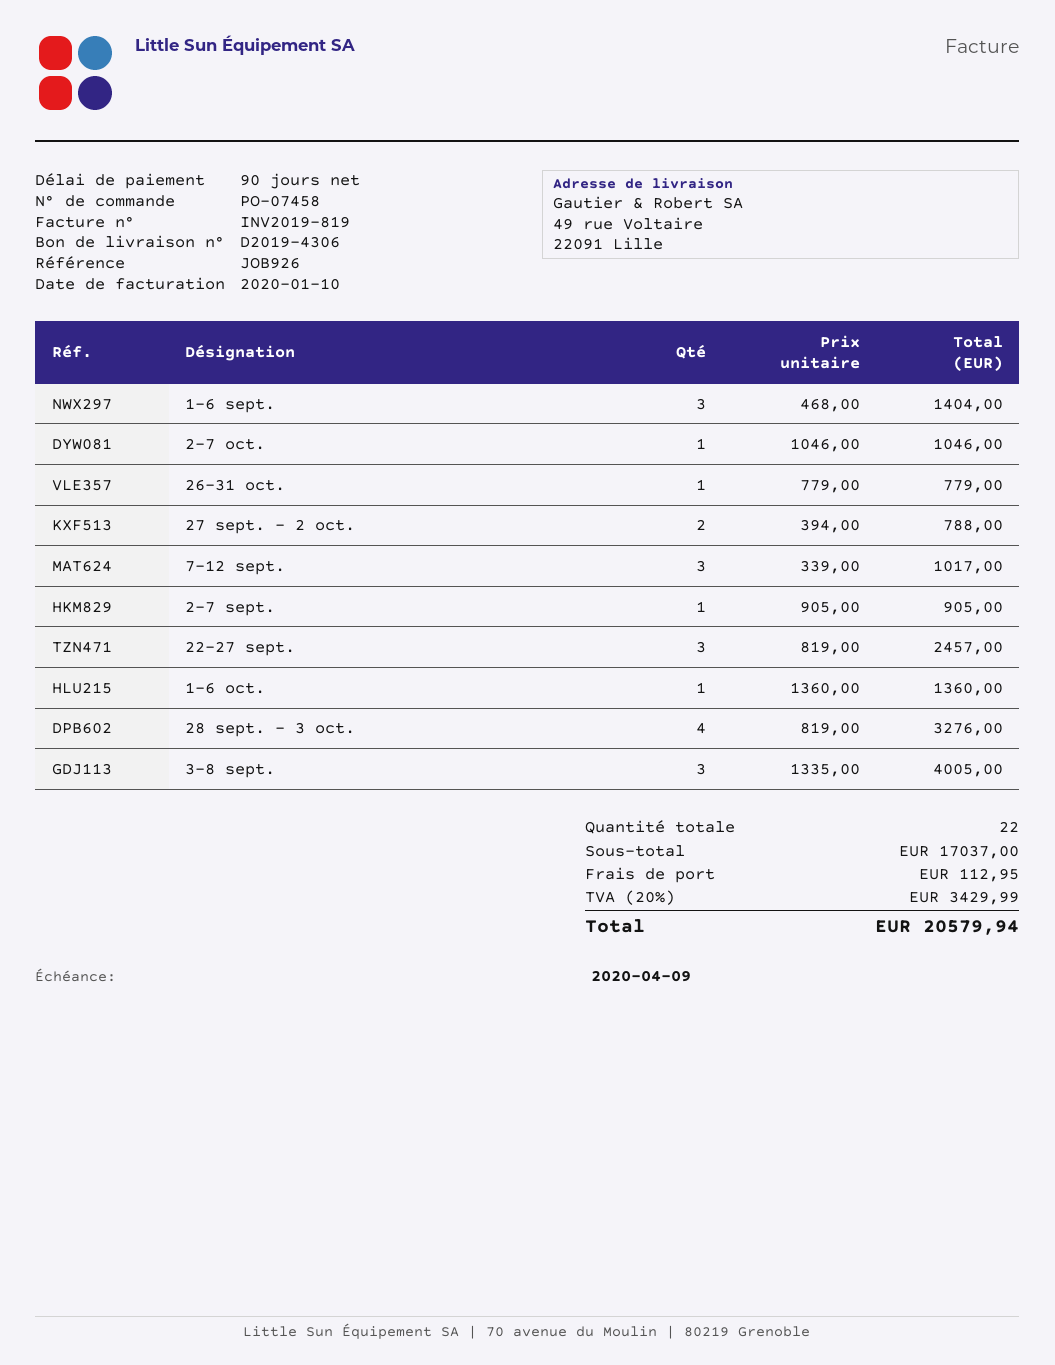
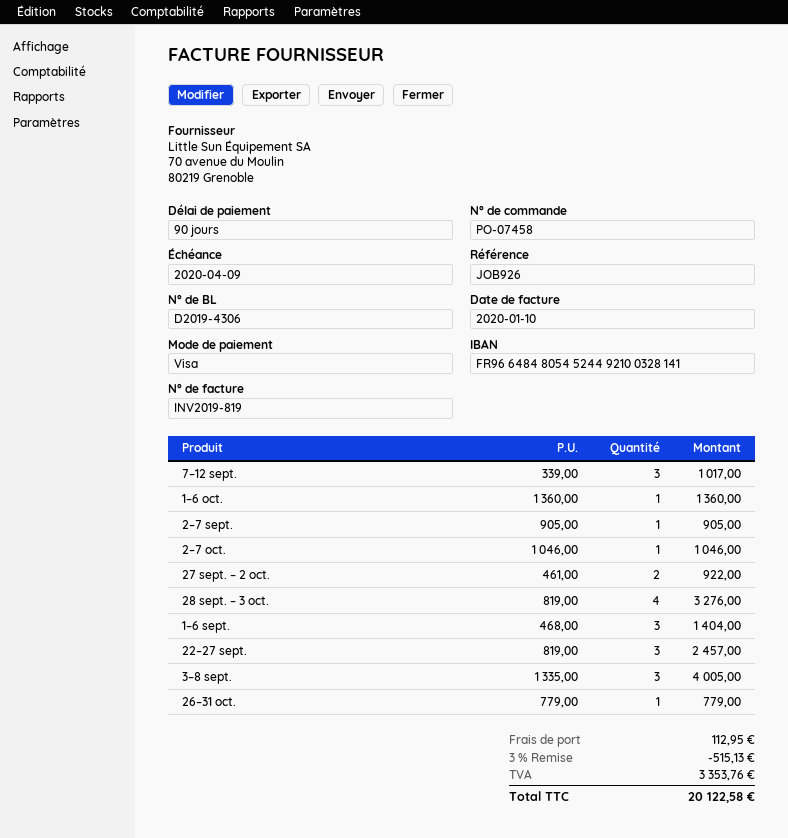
27 sept. – 2 oct.: 2 x 394.00 = 788.00 -> 2 x 461.00 = 922.00
discount: none -> 3% = 515.13
tax: 3429.99 -> 3353.76
total: 20579.94 -> 20122.58

